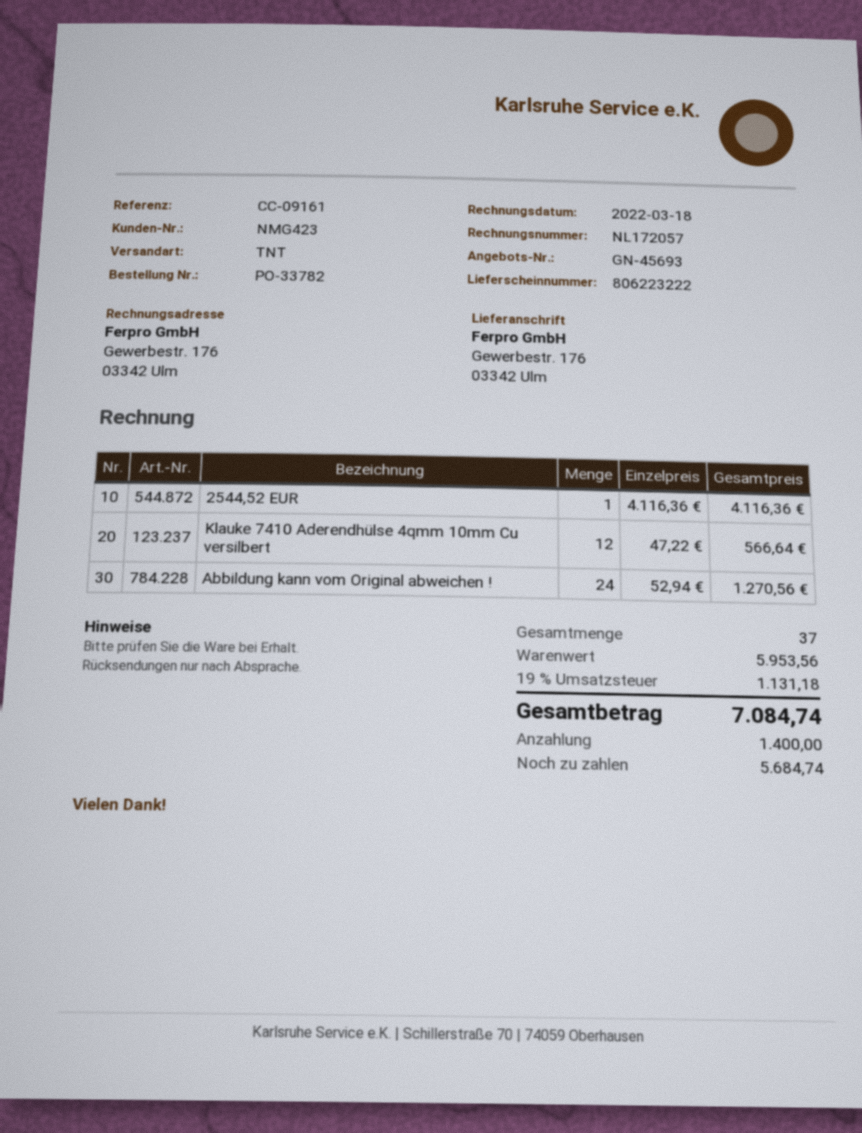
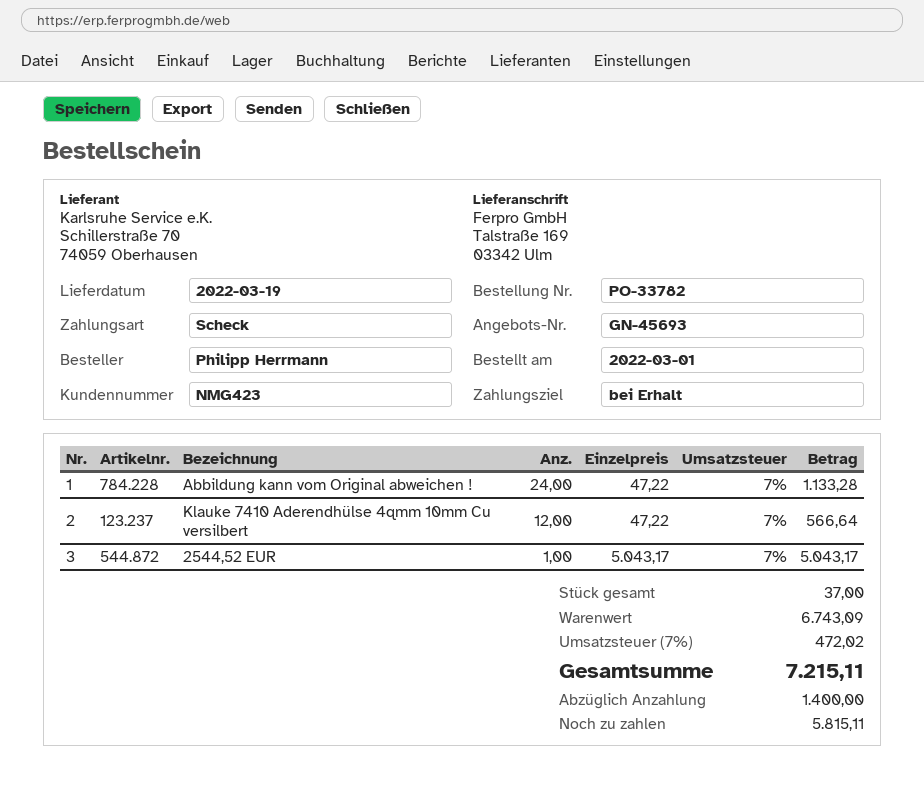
ship to: Gewerbestr. 176, 03342 Ulm -> Talstraße 169, 03342 Ulm
2544,52 EUR: 1 x 4116.36 = 4116.36 -> 1 x 5043.17 = 5043.17
Abbildung kann vom Original abweichen !: 24 x 52.94 = 1270.56 -> 24 x 47.22 = 1133.28
subtotal: 5953.56 -> 6743.09
tax: 19% = 1131.18 -> 7% = 472.02
total: 7084.74 -> 7215.11
balance: 5684.74 -> 5815.11

